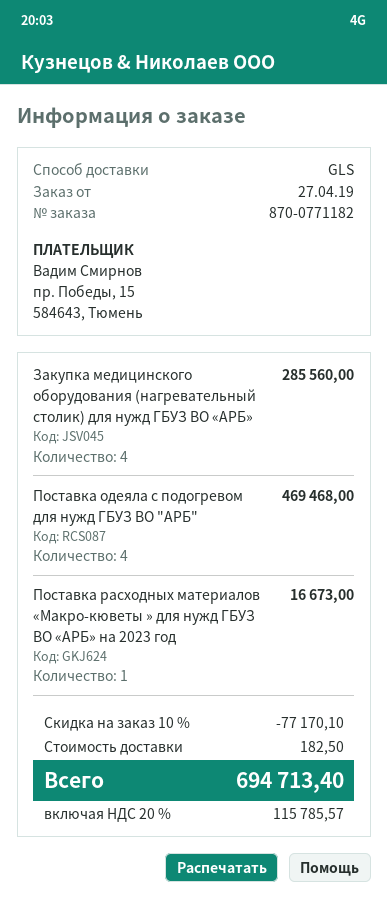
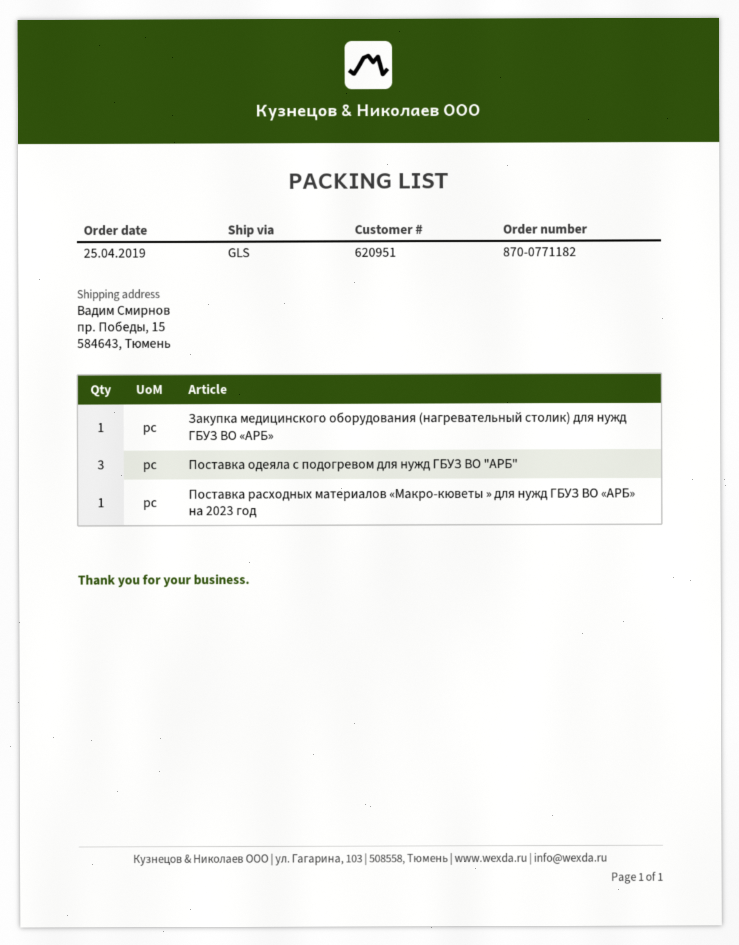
order date: 2019-04-27 -> 2019-04-25
Закупка медицинского оборудования (нагревательный столик) для нужд ГБУЗ ВО «АРБ»: 4 -> 1
Поставка одеяла с подогревом для нужд ГБУЗ ВО "АРБ": 4 -> 3

